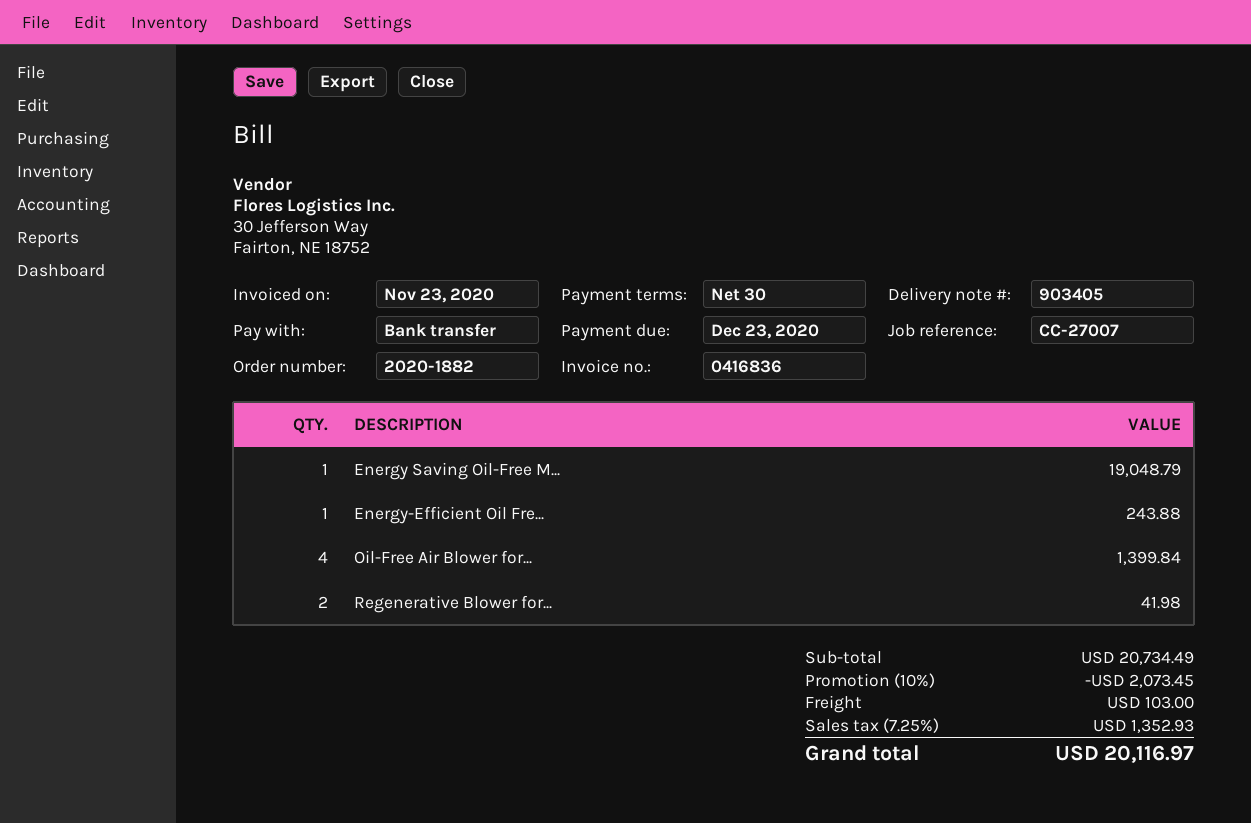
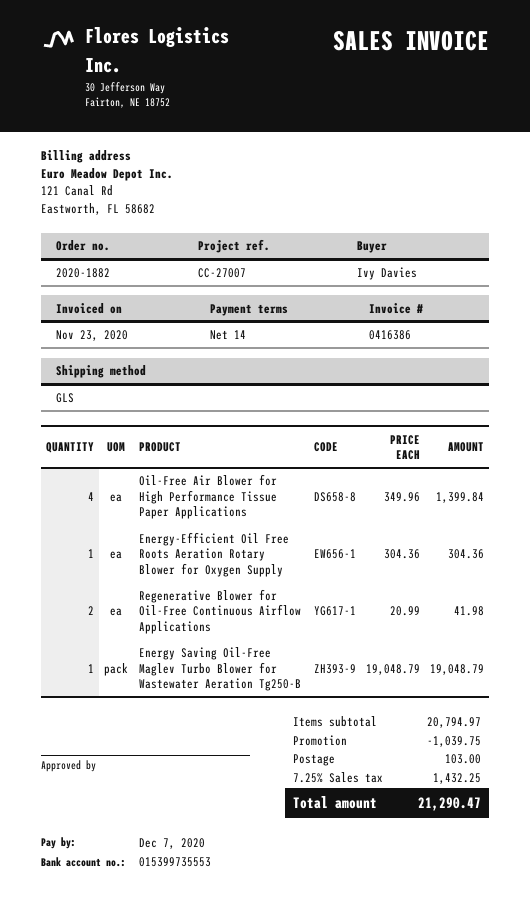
invoice number: 0416836 -> 0416386
payment terms: 30 days -> 14 days
due date: 2020-12-23 -> 2020-12-07
Energy-Efficient Oil Fre...: 1 for 243.88 -> 1 for 304.36
subtotal: 20734.49 -> 20794.97
discount: 2073.45 -> 1039.75
tax: 7.25% = 1352.93 -> 7.25% = 1432.25
total: 20116.97 -> 21290.47

